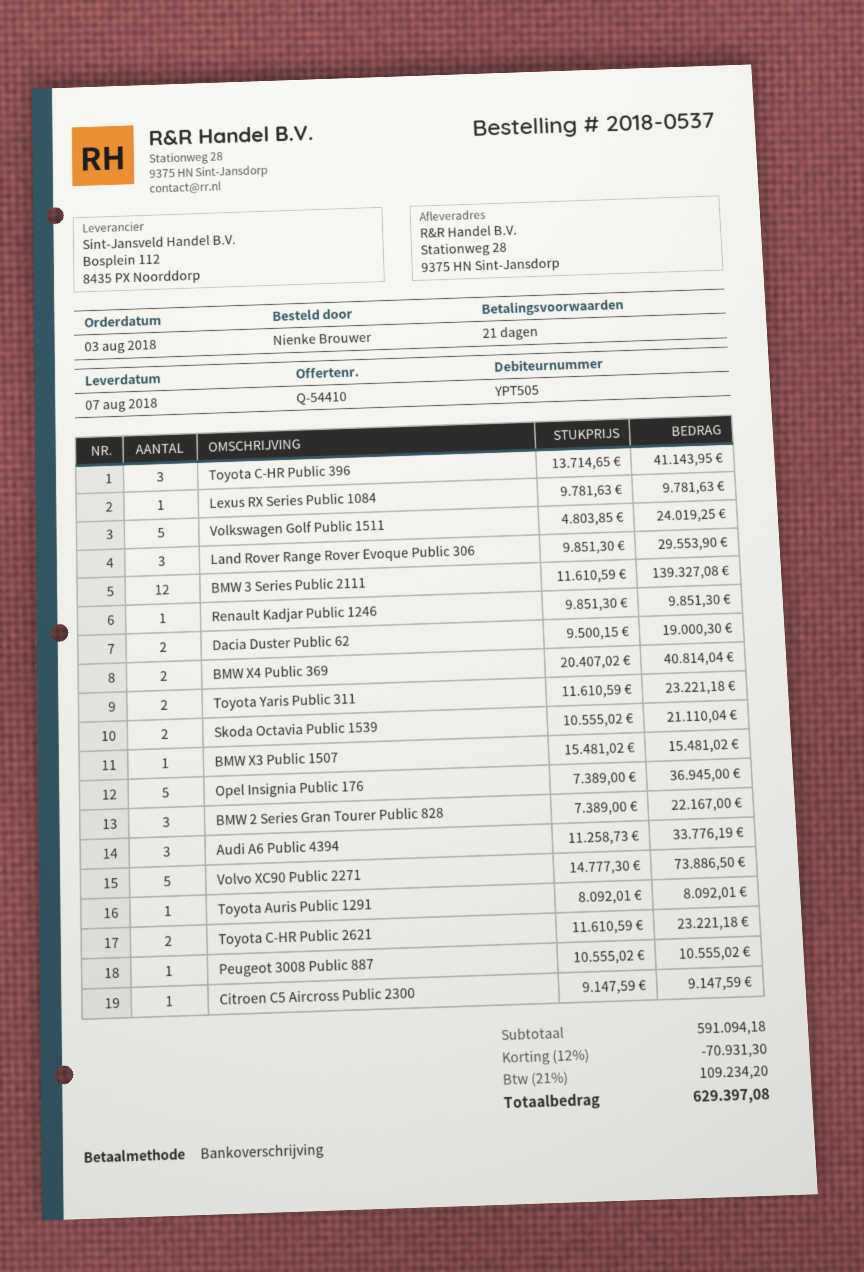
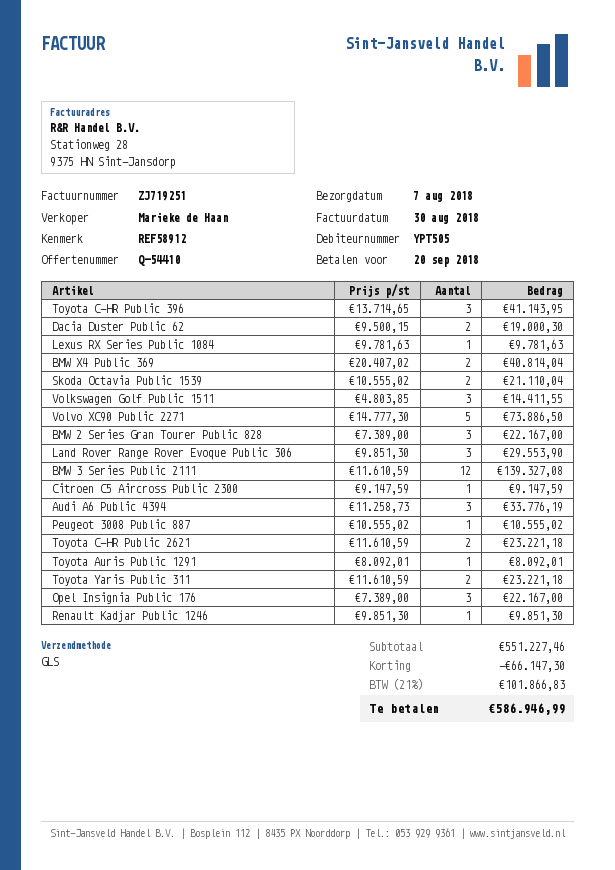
Volkswagen Golf Public 1511: 5 x 4803.85 = 24019.25 -> 3 x 4803.85 = 14411.55
BMW X3 Public 1507: 1 x 15481.02 = 15481.02 -> none
Opel Insignia Public 176: 5 x 7389.00 = 36945.00 -> 3 x 7389.00 = 22167.00
subtotal: 591094.18 -> 551227.46
discount: 70931.30 -> 66147.30
tax: 21% = 109234.20 -> 21% = 101866.83
total: 629397.08 -> 586946.99

